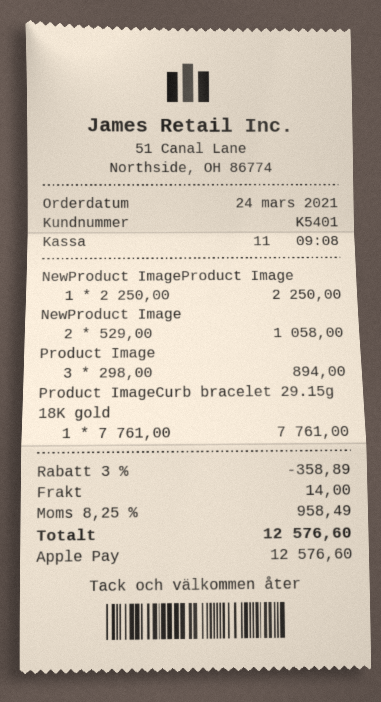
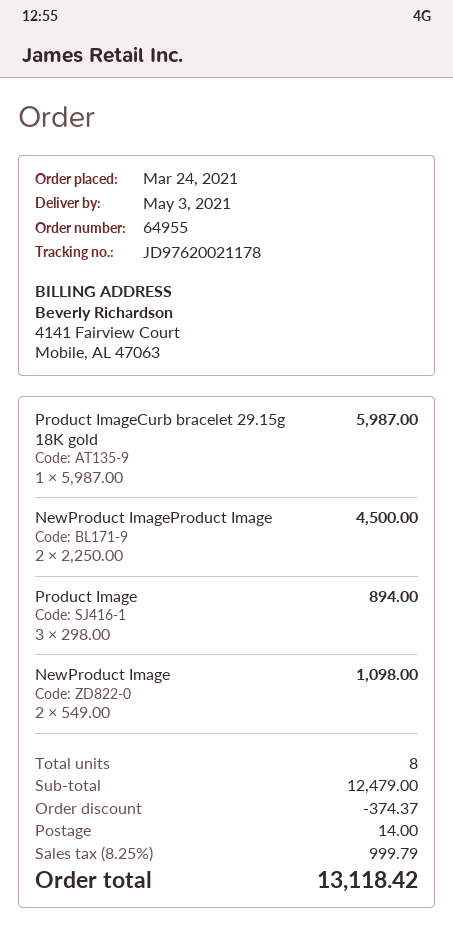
NewProduct ImageProduct Image: 1 x 2250.00 = 2250.00 -> 2 x 2250.00 = 4500.00
NewProduct Image: 2 x 529.00 = 1058.00 -> 2 x 549.00 = 1098.00
Product ImageCurb bracelet 29.15g 18K gold: 1 x 7761.00 = 7761.00 -> 1 x 5987.00 = 5987.00
discount: 358.89 -> 374.37
tax: 8.25% = 958.49 -> 8.25% = 999.79
total: 12576.60 -> 13118.42

